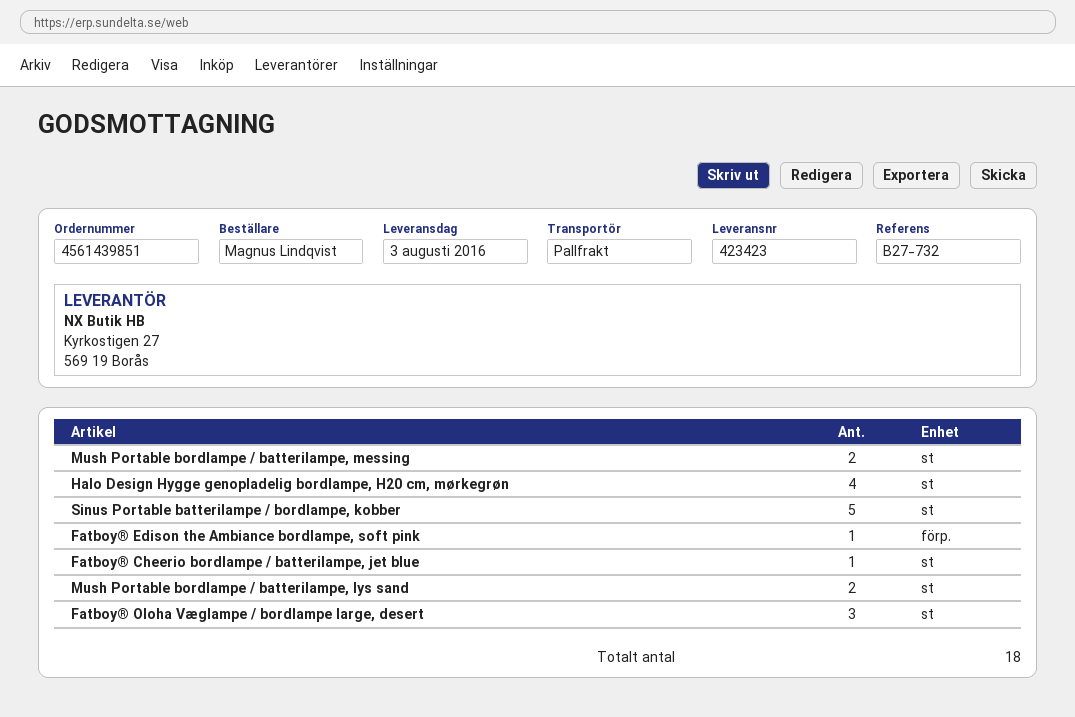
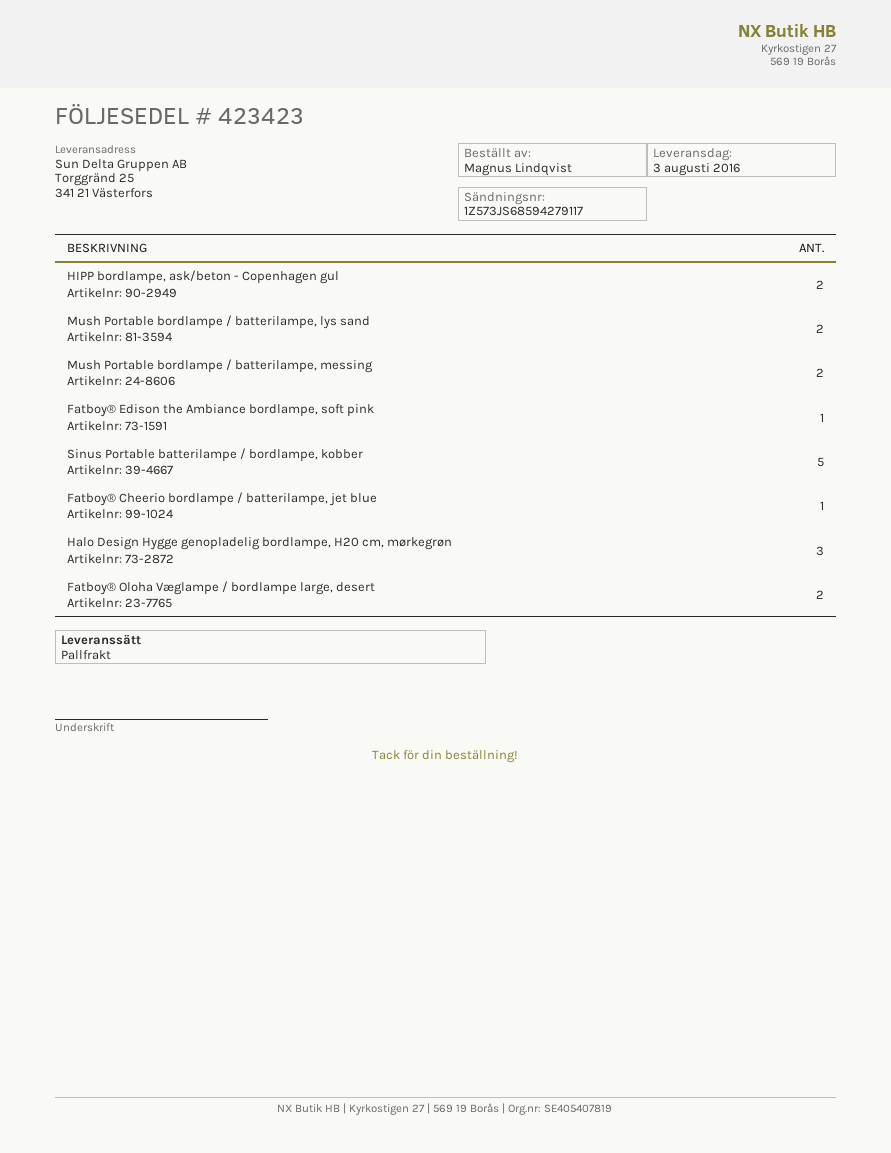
Halo Design Hygge genopladelig bordlampe, H20 cm, mørkegrøn: 4 -> 3
Fatboy® Oloha Væglampe / bordlampe large, desert: 3 -> 2
HIPP bordlampe, ask/beton - Copenhagen gul: none -> 2

